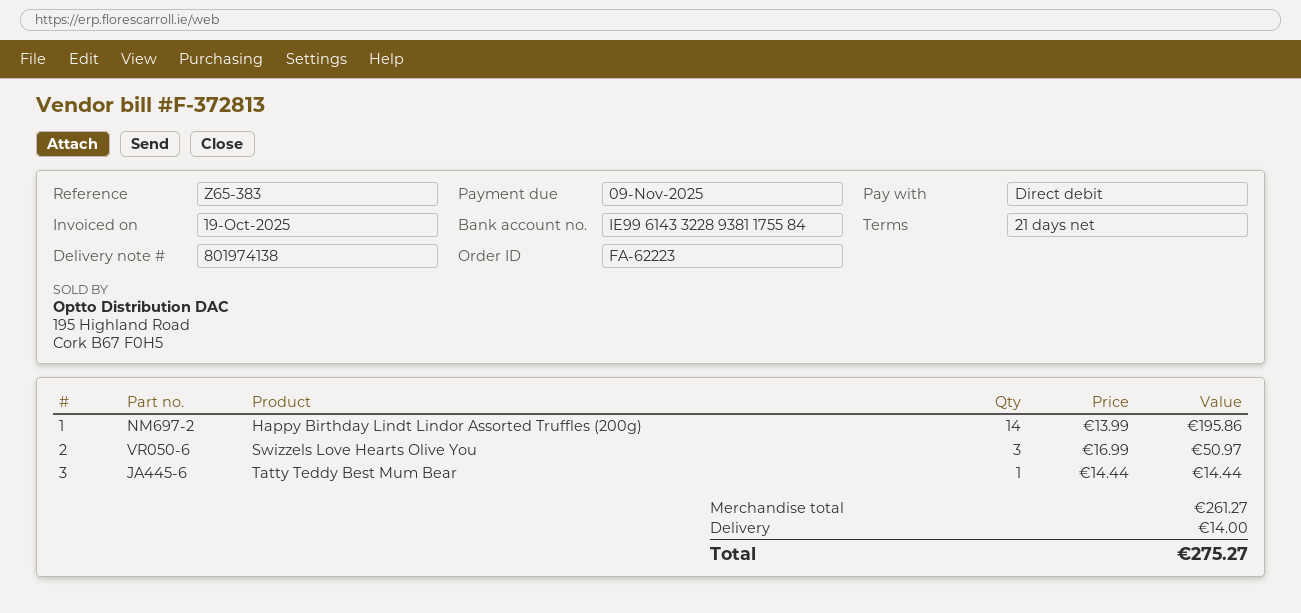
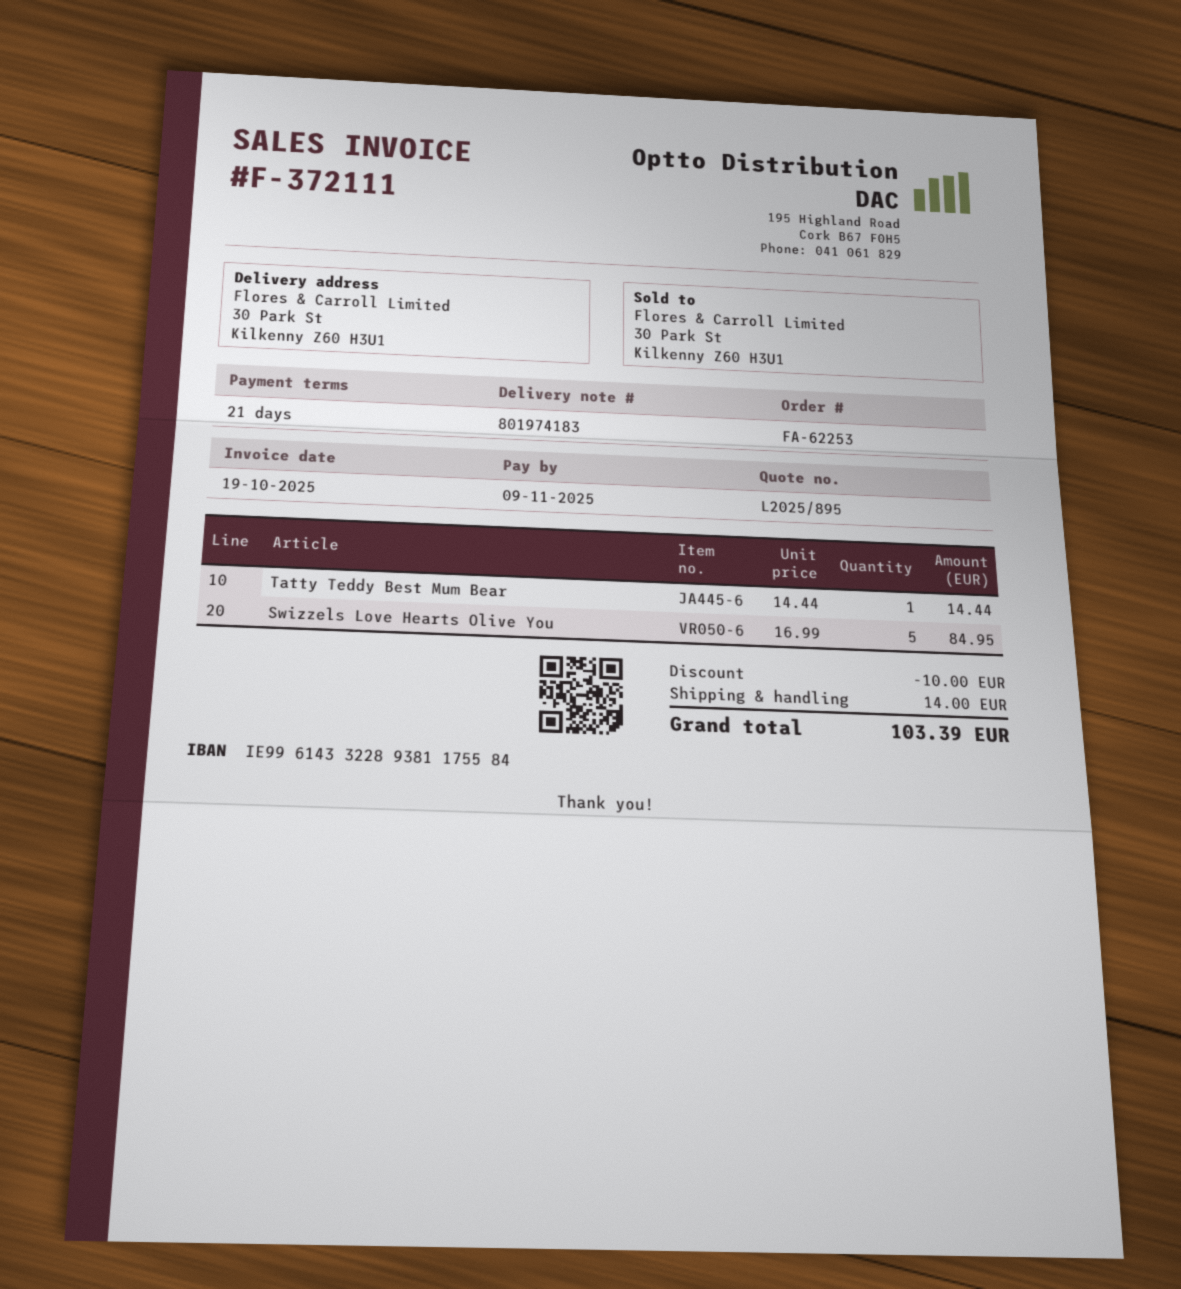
order number: FA-62223 -> FA-62253
delivery note number: 801974138 -> 801974183
invoice number: F-372813 -> F-372111
Happy Birthday Lindt Lindor Assorted Truffles (200g): 14 x 13.99 = 195.86 -> none
Swizzels Love Hearts Olive You: 3 x 16.99 = 50.97 -> 5 x 16.99 = 84.95
discount: none -> 10.00
total: 275.27 -> 103.39

